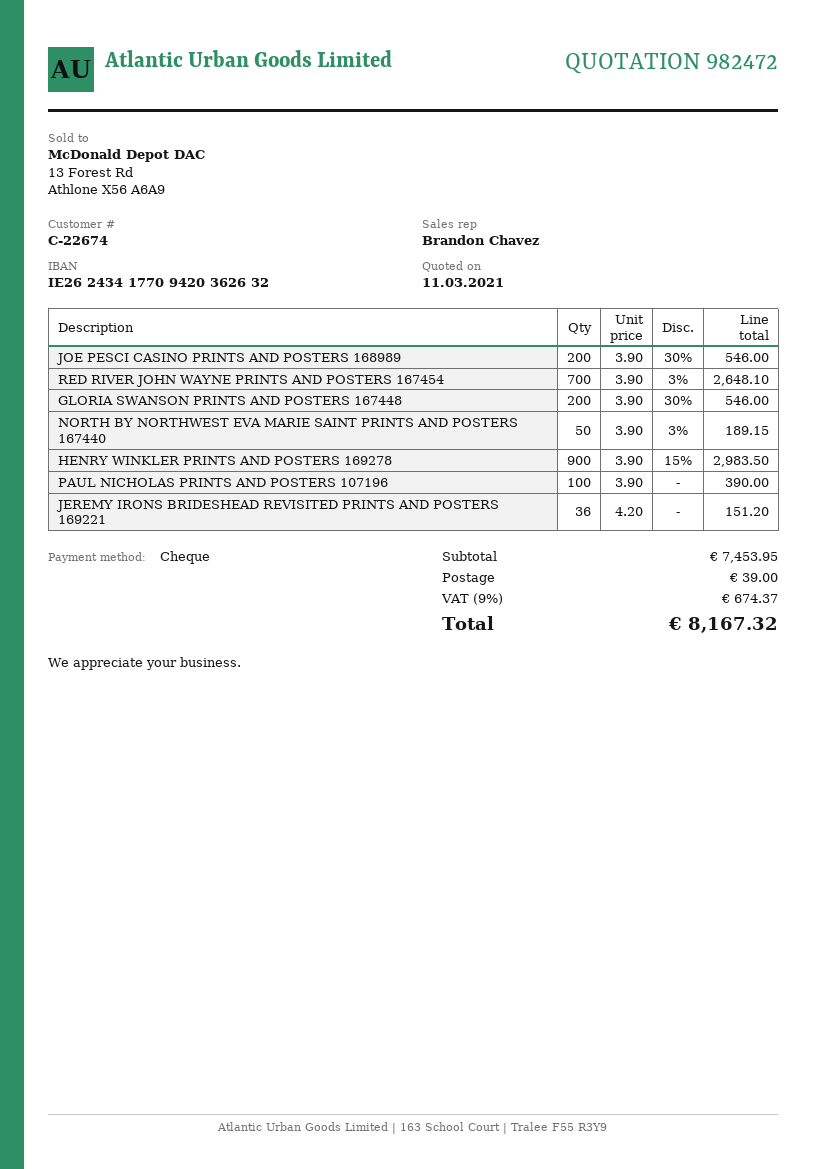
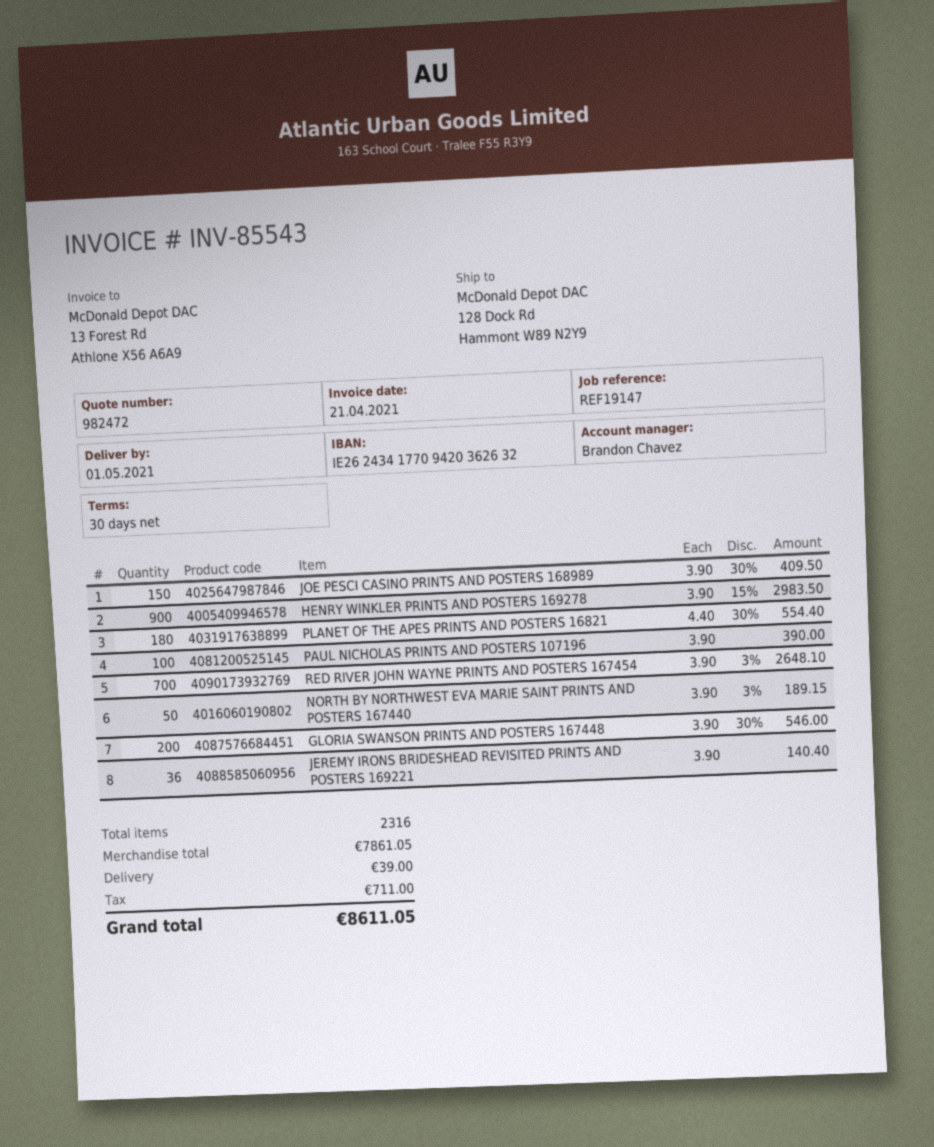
JOE PESCI CASINO PRINTS AND POSTERS 168989: 200 x 3.90 - 30% = 546.00 -> 150 x 3.90 - 30% = 409.50
JEREMY IRONS BRIDESHEAD REVISITED PRINTS AND POSTERS 169221: 36 x 4.20 = 151.20 -> 36 x 3.90 = 140.40
PLANET OF THE APES PRINTS AND POSTERS 16821: none -> 180 x 4.40 - 30% = 554.40
subtotal: 7453.95 -> 7861.05
tax: 674.37 -> 711.00
total: 8167.32 -> 8611.05

